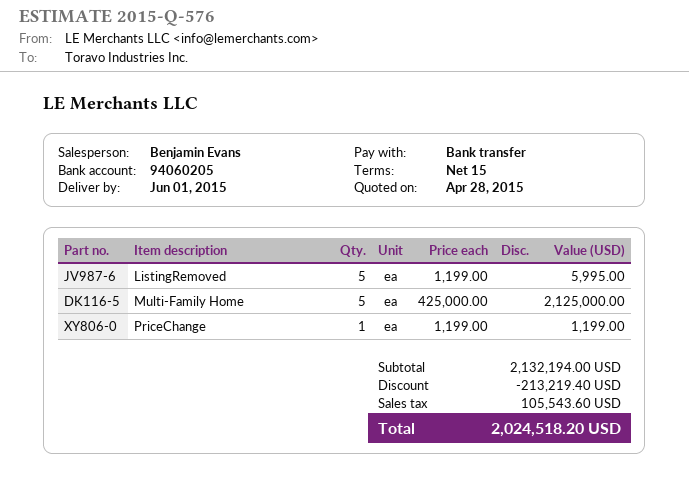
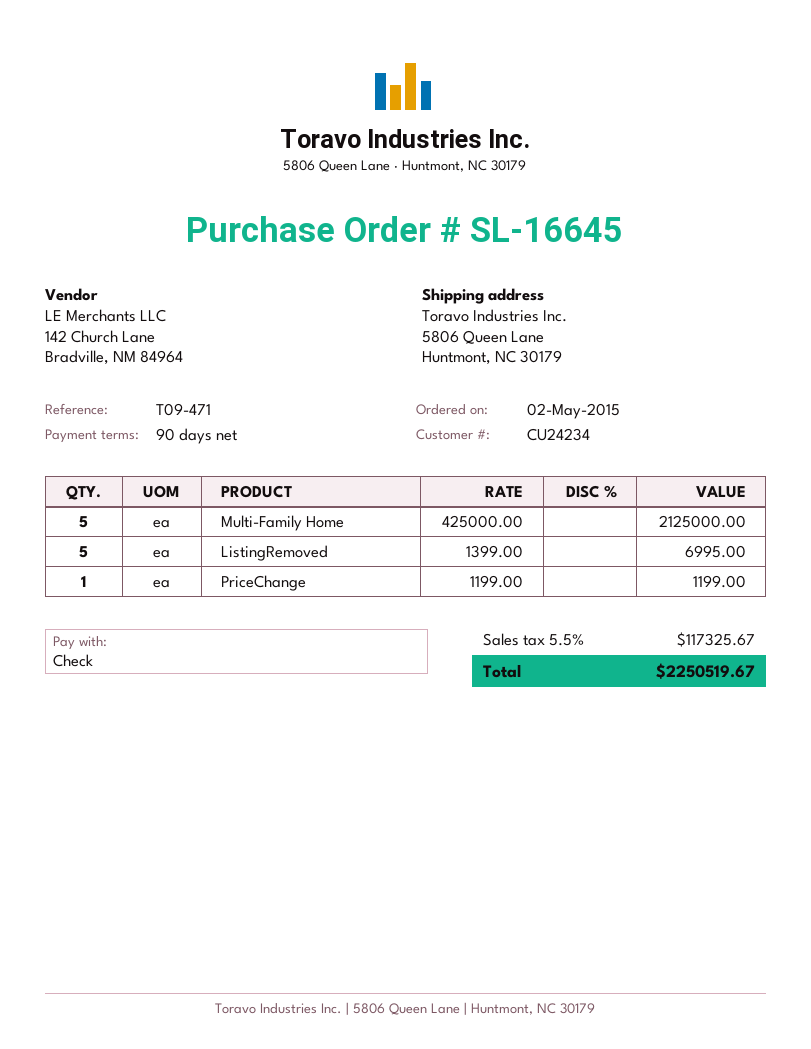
payment terms: 15 days -> 90 days
payment method: bank transfer -> cheque
ListingRemoved: 5 x 1199.00 = 5995.00 -> 5 x 1399.00 = 6995.00
discount: 213219.40 -> none
tax: 105543.60 -> 117325.67
total: 2024518.20 -> 2250519.67

